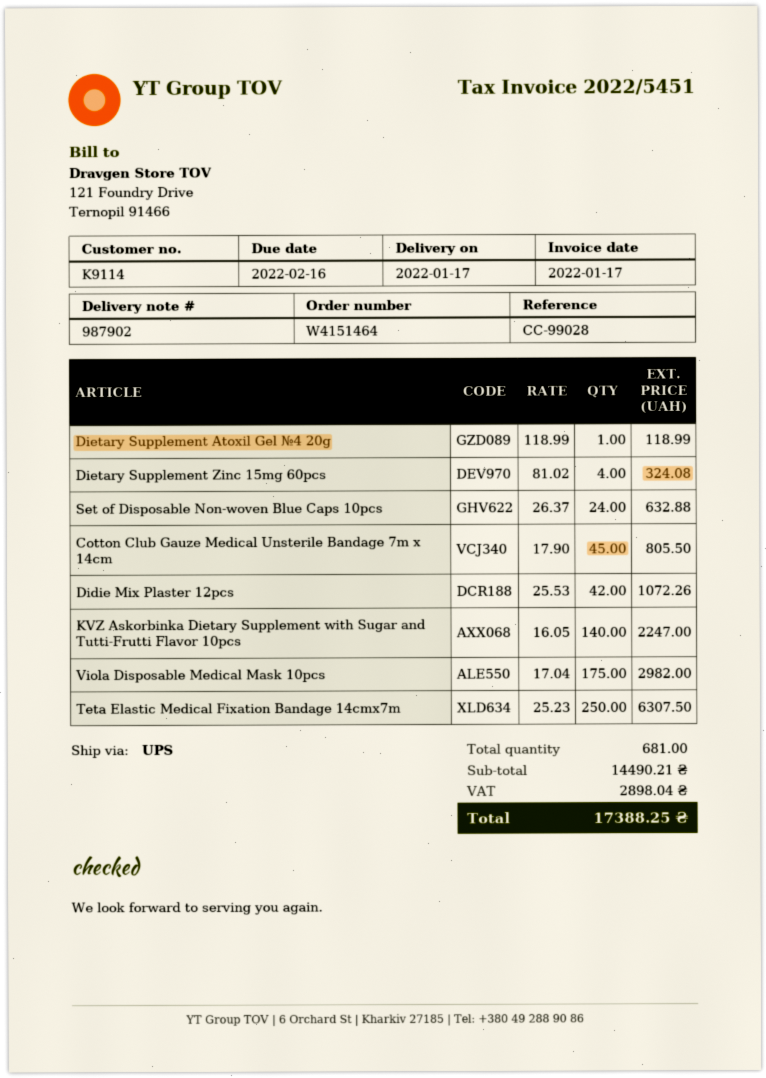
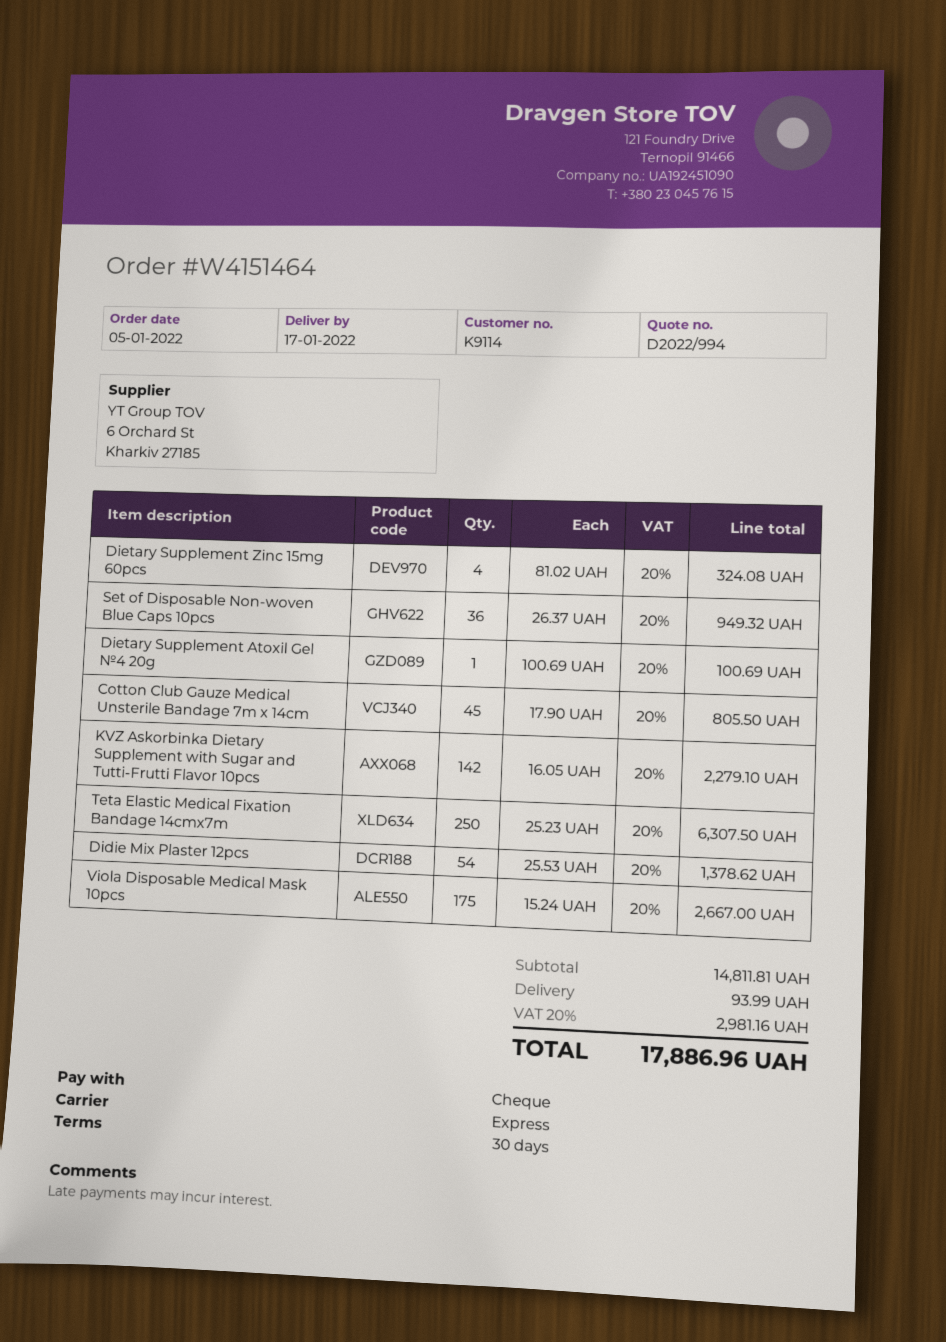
shipping method: UPS -> express
Dietary Supplement Atoxil Gel №4 20g: 1 x 118.99 = 118.99 -> 1 x 100.69 = 100.69
Set of Disposable Non-woven Blue Caps 10pcs: 24 x 26.37 = 632.88 -> 36 x 26.37 = 949.32
Didie Mix Plaster 12pcs: 42 x 25.53 = 1072.26 -> 54 x 25.53 = 1378.62
KVZ Askorbinka Dietary Supplement with Sugar and Tutti-Frutti Flavor 10pcs: 140 x 16.05 = 2247.00 -> 142 x 16.05 = 2279.10
Viola Disposable Medical Mask 10pcs: 175 x 17.04 = 2982.00 -> 175 x 15.24 = 2667.00
subtotal: 14490.21 -> 14811.81
shipping: none -> 93.99
tax: 2898.04 -> 2981.16
total: 17388.25 -> 17886.96

